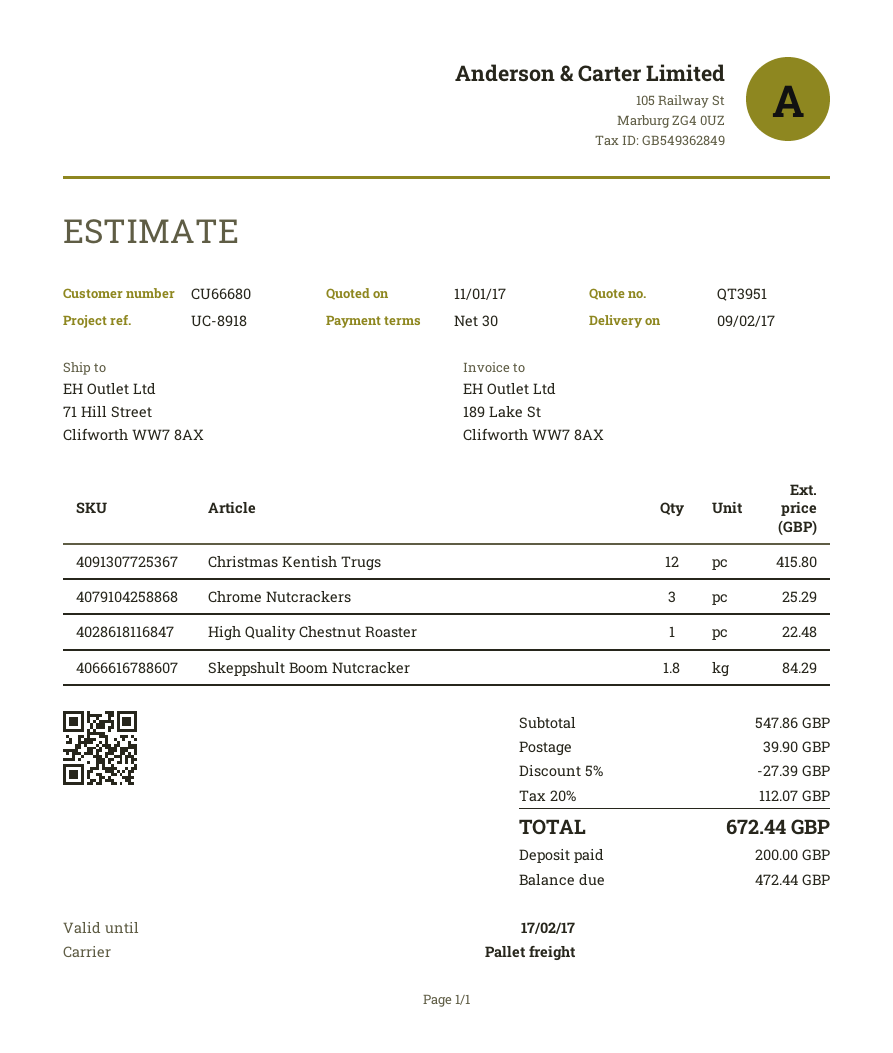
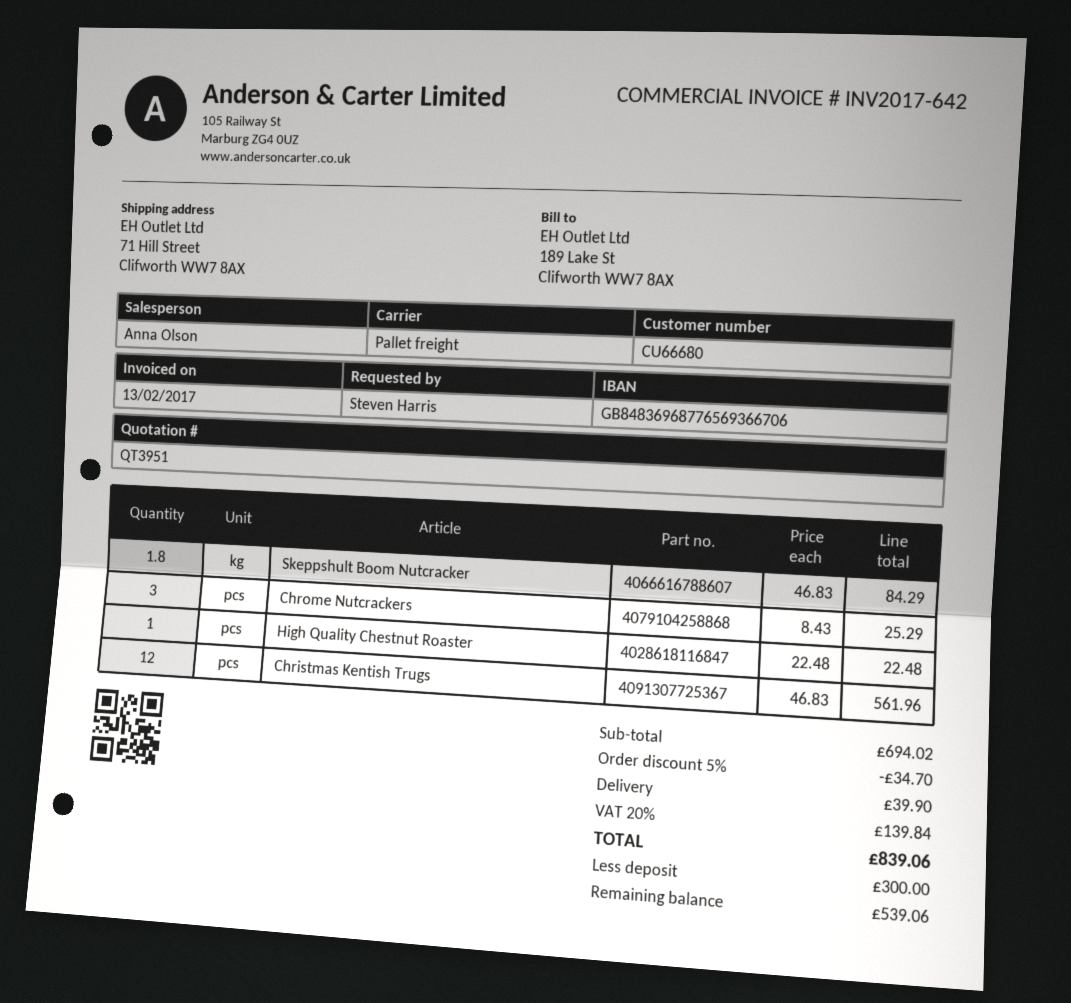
Christmas Kentish Trugs: 12 for 415.80 -> 12 for 561.96
subtotal: 547.86 -> 694.02
discount: 5% = 27.39 -> 5% = 34.70
tax: 20% = 112.07 -> 20% = 139.84
total: 672.44 -> 839.06
deposit: 200.00 -> 300.00
balance: 472.44 -> 539.06

